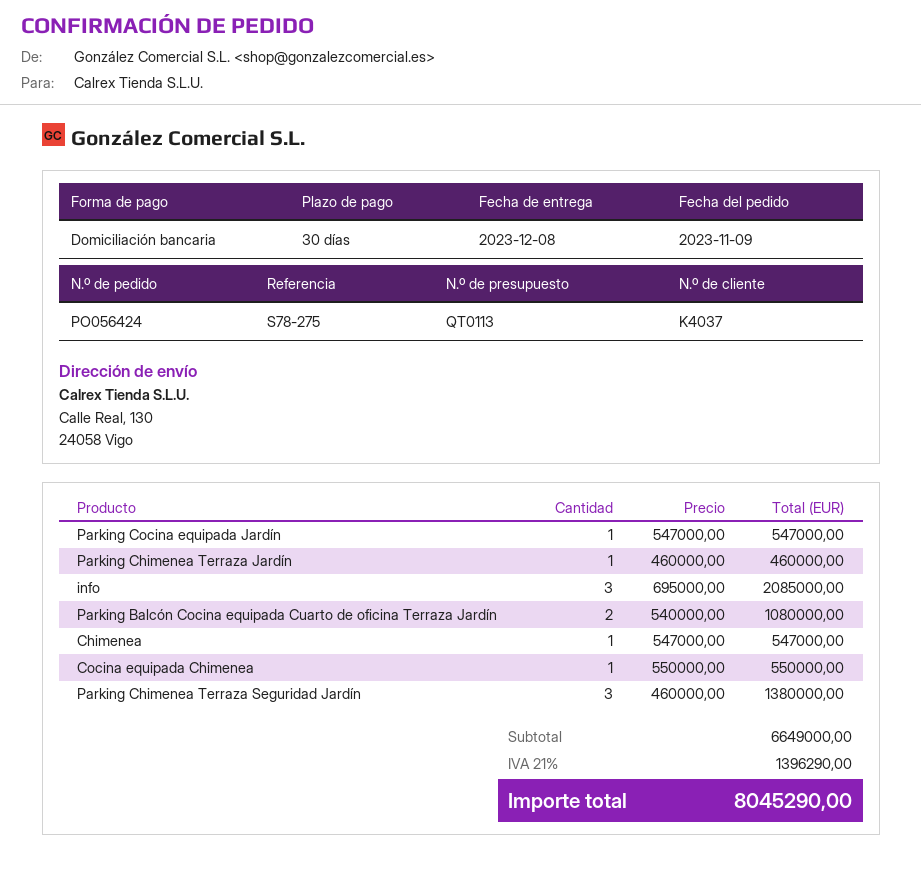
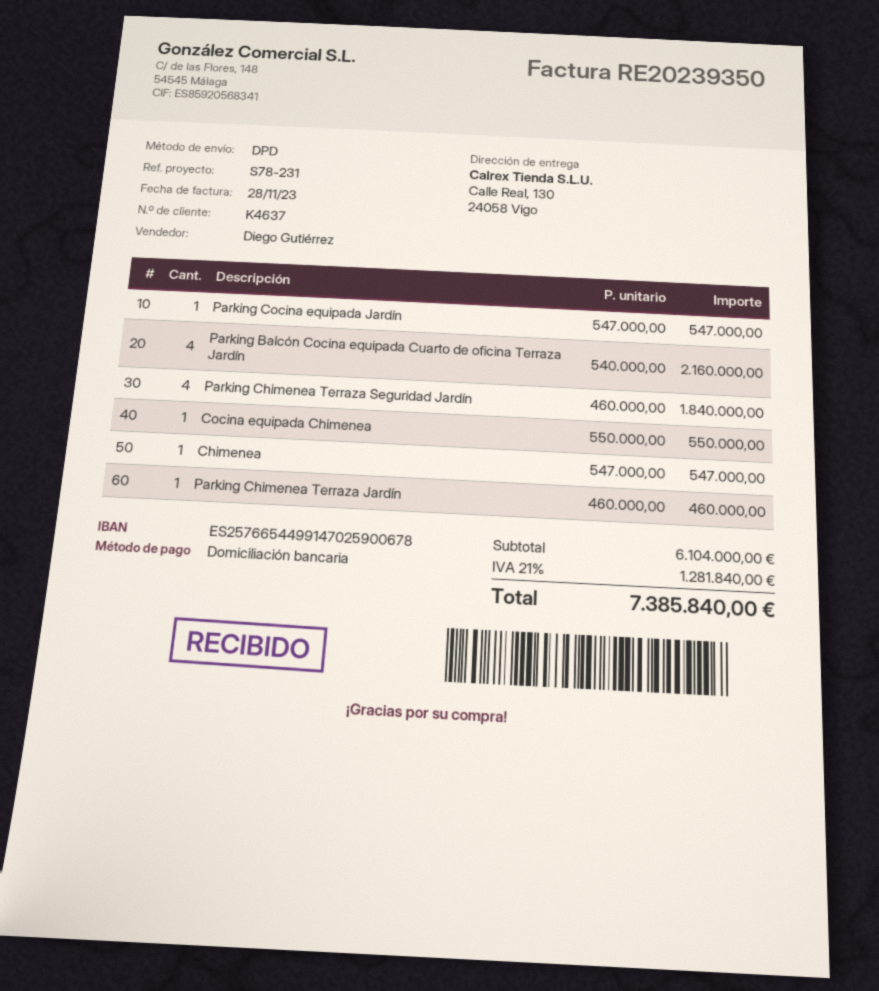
customer number: K4037 -> K4637
reference: S78-275 -> S78-231
info: 3 x 695000.00 = 2085000.00 -> none
Parking Balcón Cocina equipada Cuarto de oficina Terraza Jardín: 2 x 540000.00 = 1080000.00 -> 4 x 540000.00 = 2160000.00
Parking Chimenea Terraza Seguridad Jardín: 3 x 460000.00 = 1380000.00 -> 4 x 460000.00 = 1840000.00
subtotal: 6649000.00 -> 6104000.00
tax: 21% = 1396290.00 -> 21% = 1281840.00
total: 8045290.00 -> 7385840.00

